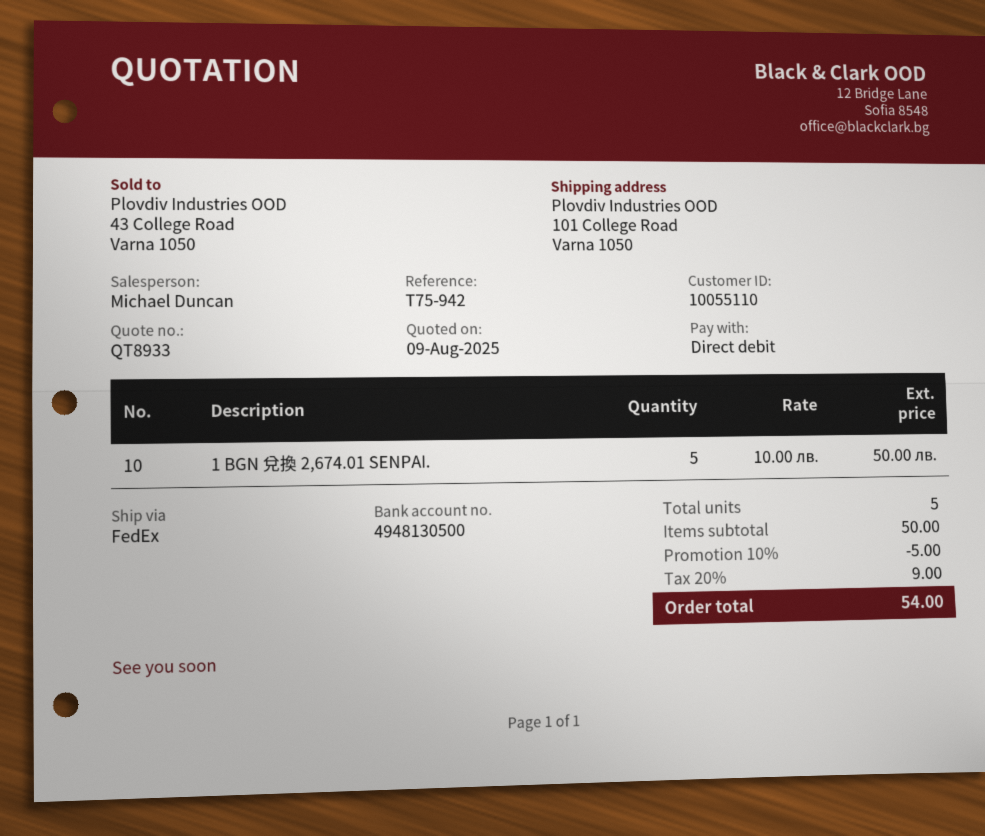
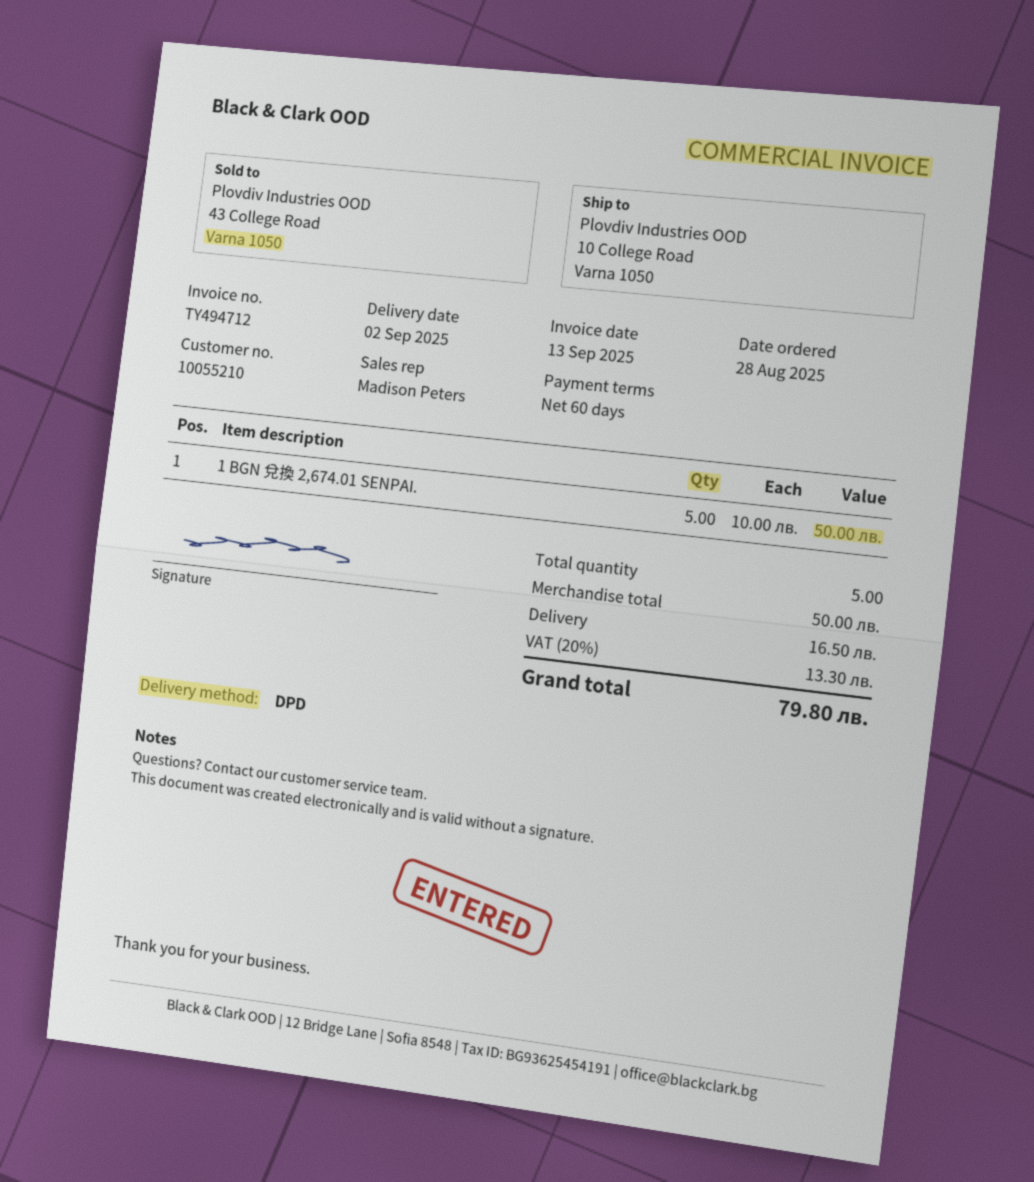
customer number: 10055110 -> 10055210
sales rep: Michael Duncan -> Madison Peters
shipping method: FedEx -> DPD
ship to: 101 College Road, Varna 1050 -> 10 College Road, Varna 1050
discount: 10% = 5.00 -> none
shipping: none -> 16.50
tax: 20% = 9.00 -> 20% = 13.30
total: 54.00 -> 79.80

